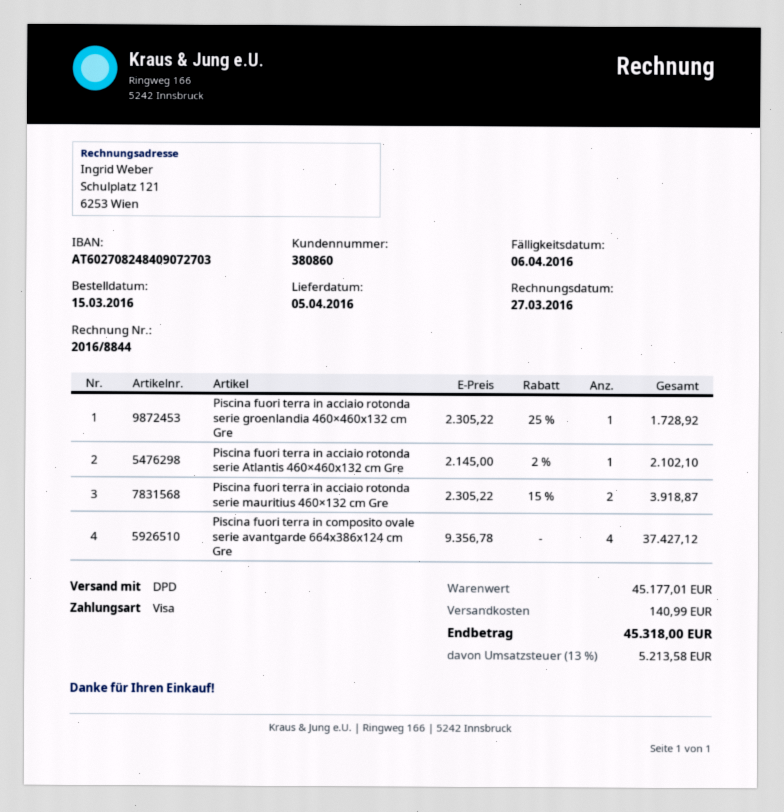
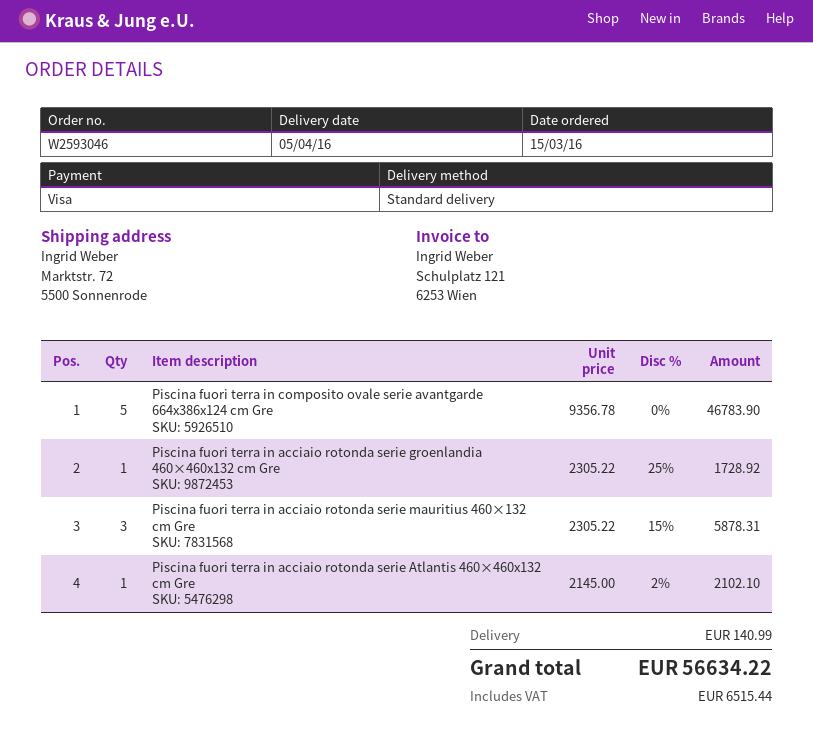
shipping method: DPD -> standard
Piscina fuori terra in acciaio rotonda serie mauritius 460×132 cm Gre: 2 x 2305.22 - 15% = 3918.87 -> 3 x 2305.22 - 15% = 5878.31
Piscina fuori terra in composito ovale serie avantgarde 664x386x124 cm Gre: 4 x 9356.78 = 37427.12 -> 5 x 9356.78 = 46783.90
tax: 5213.58 -> 6515.44
total: 45318.00 -> 56634.22

